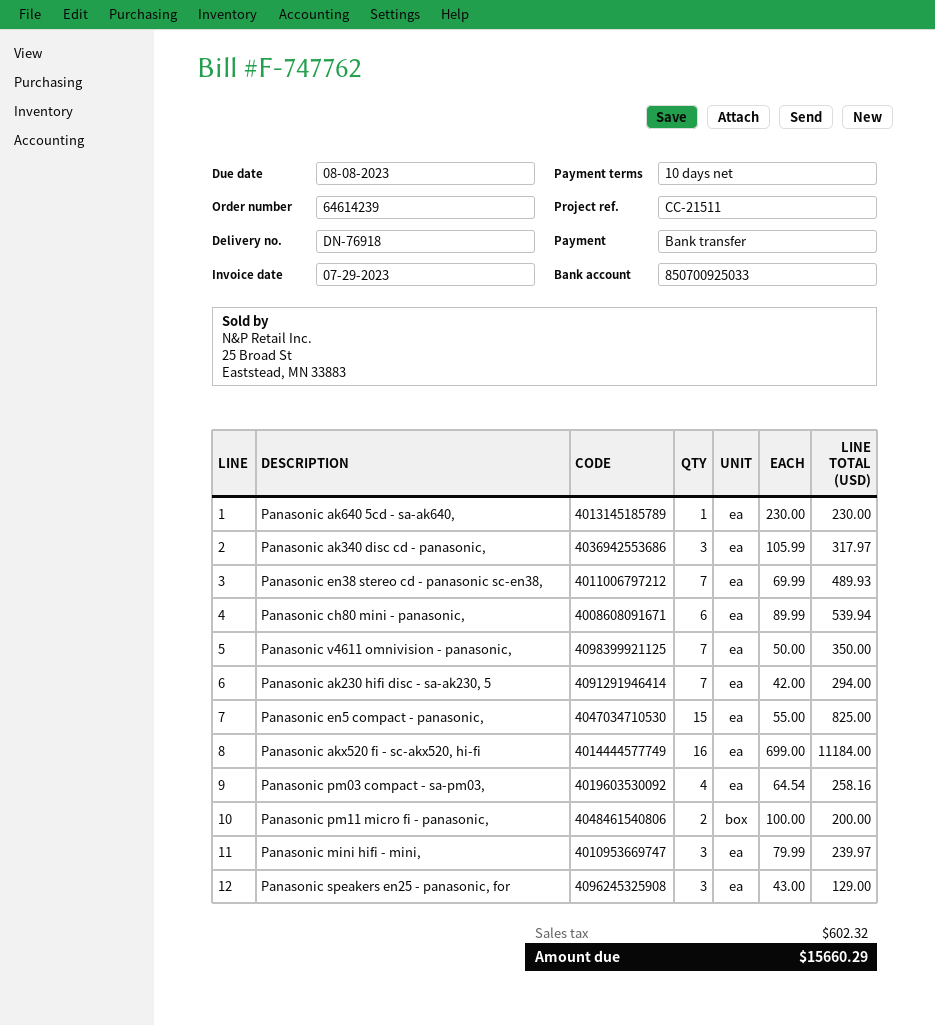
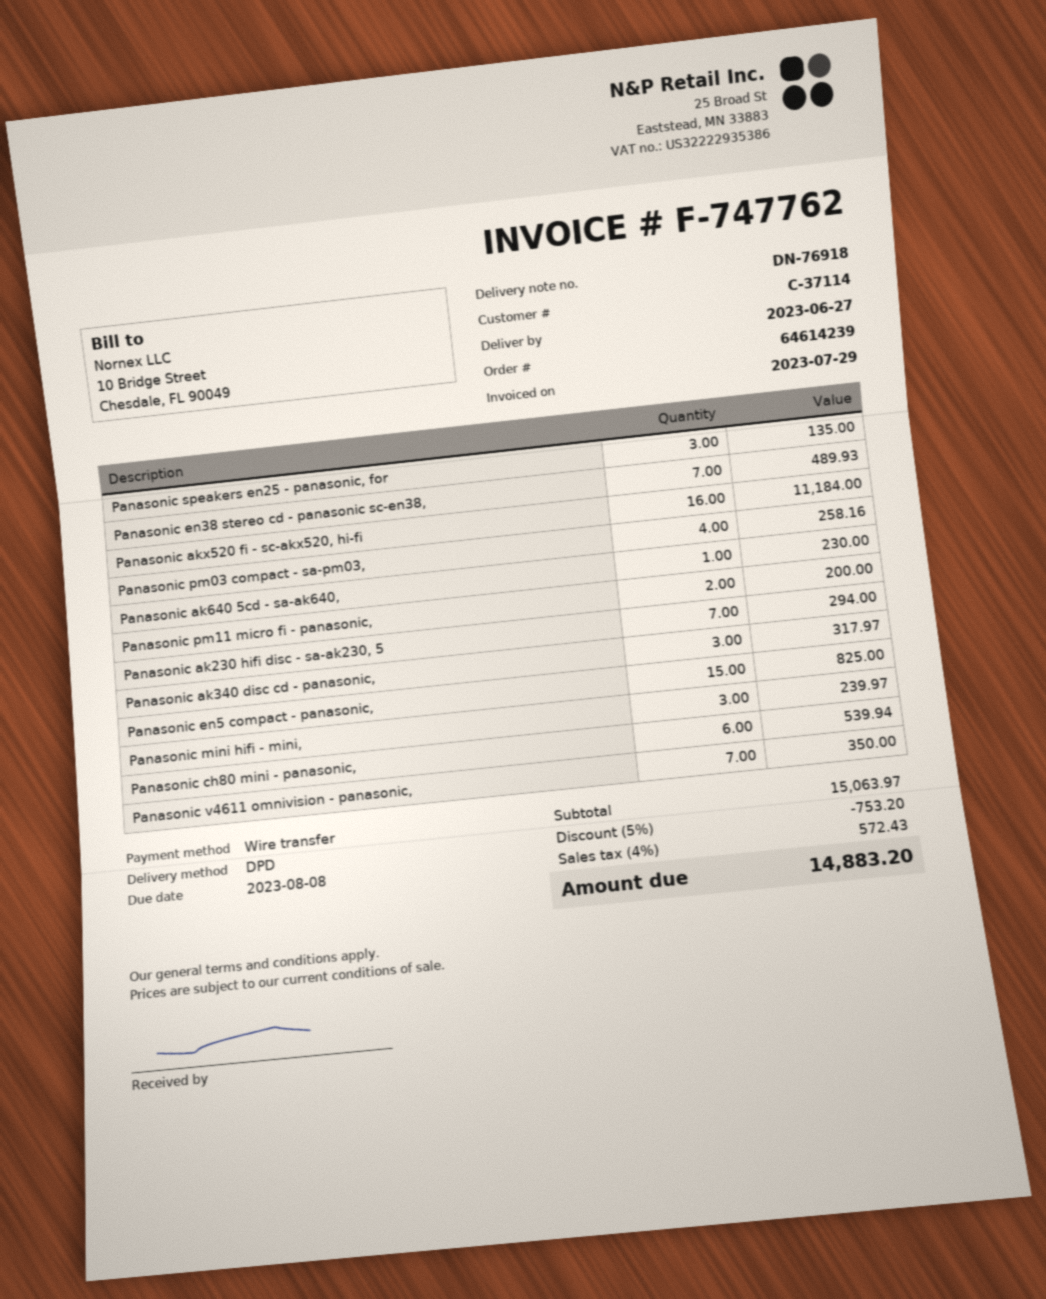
Panasonic speakers en25 - panasonic, for: 3 for 129.00 -> 3 for 135.00
discount: none -> 5% = 753.20
tax: 602.32 -> 572.43
total: 15660.29 -> 14883.20

